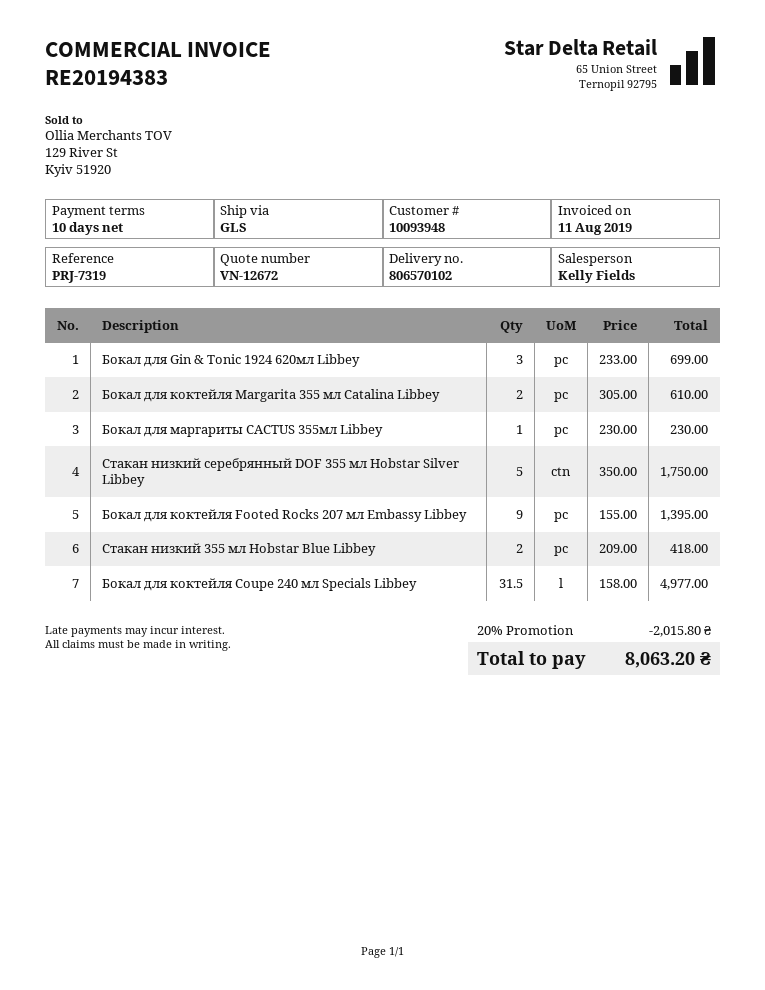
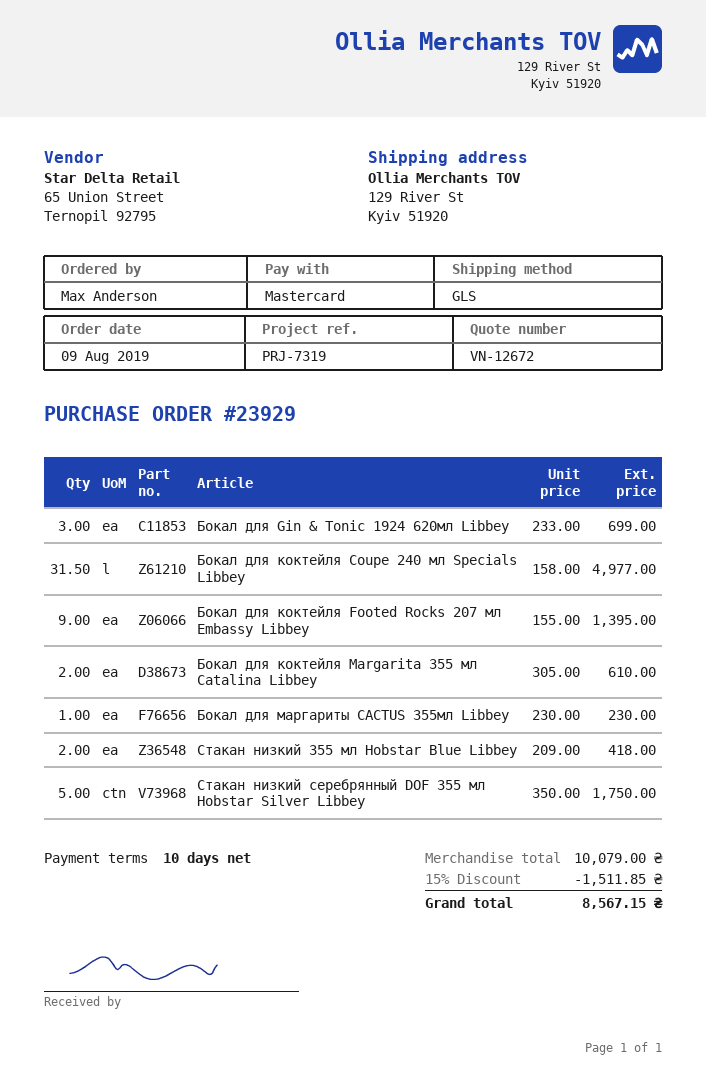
discount: 20% = 2015.80 -> 15% = 1511.85
total: 8063.20 -> 8567.15

